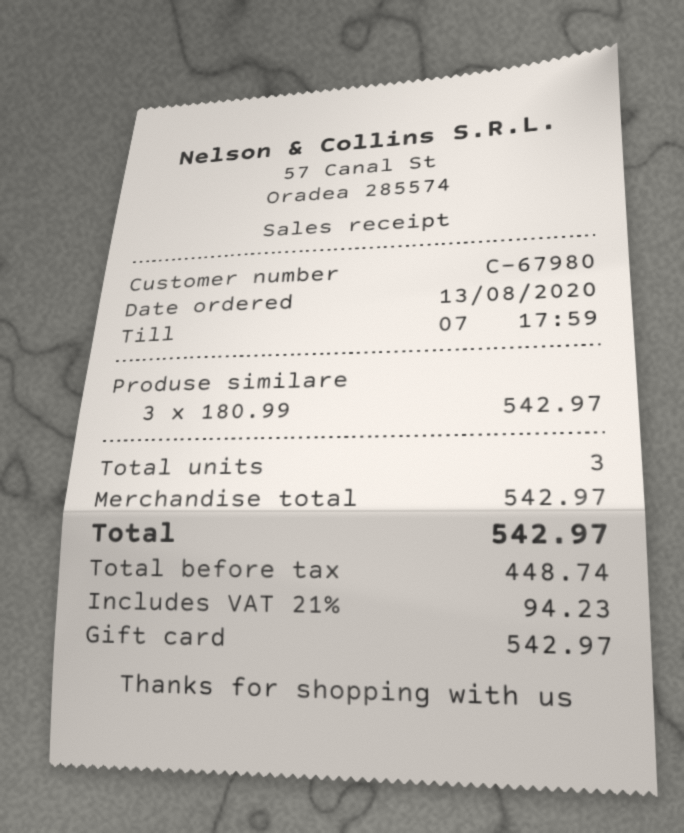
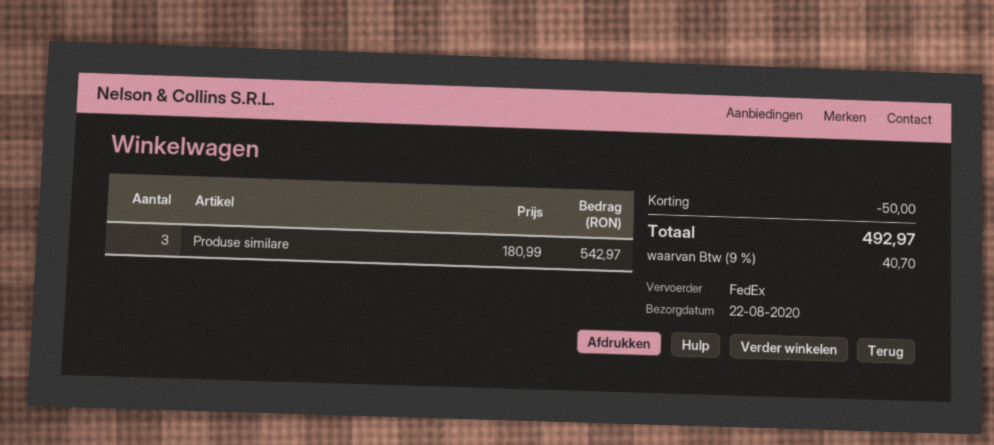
discount: none -> 50.00
tax: 21% = 94.23 -> 9% = 40.70
total: 542.97 -> 492.97

